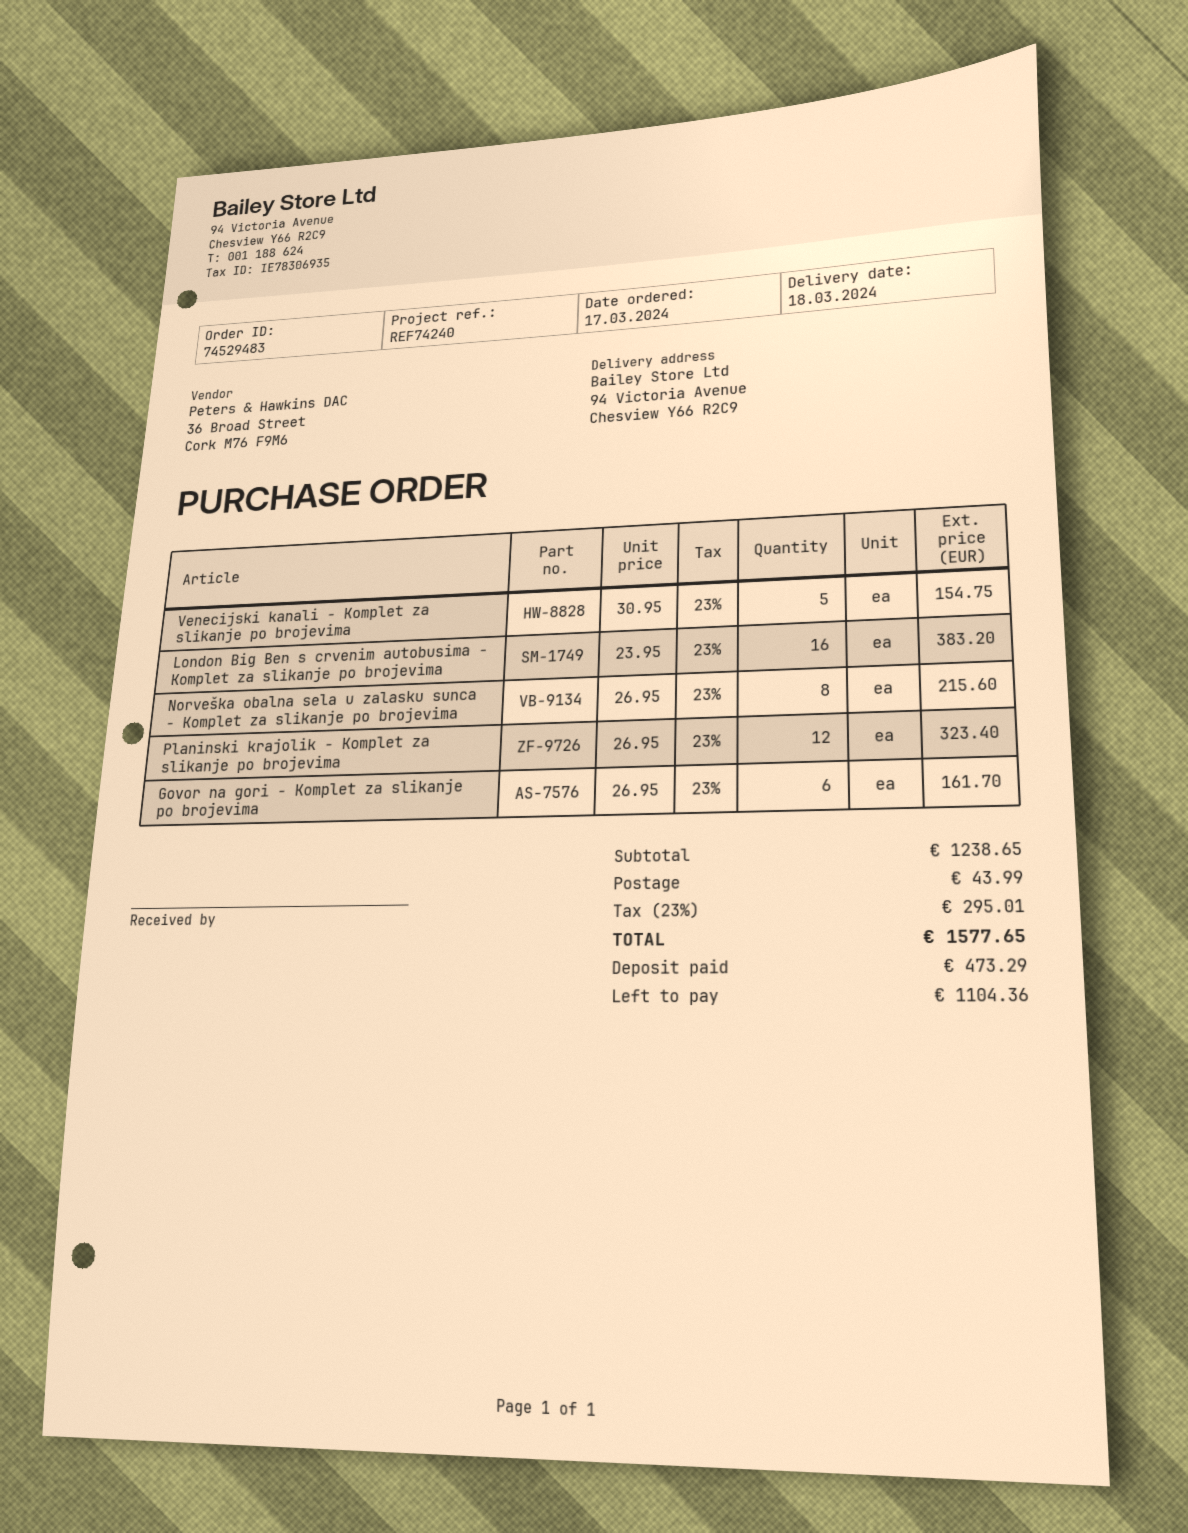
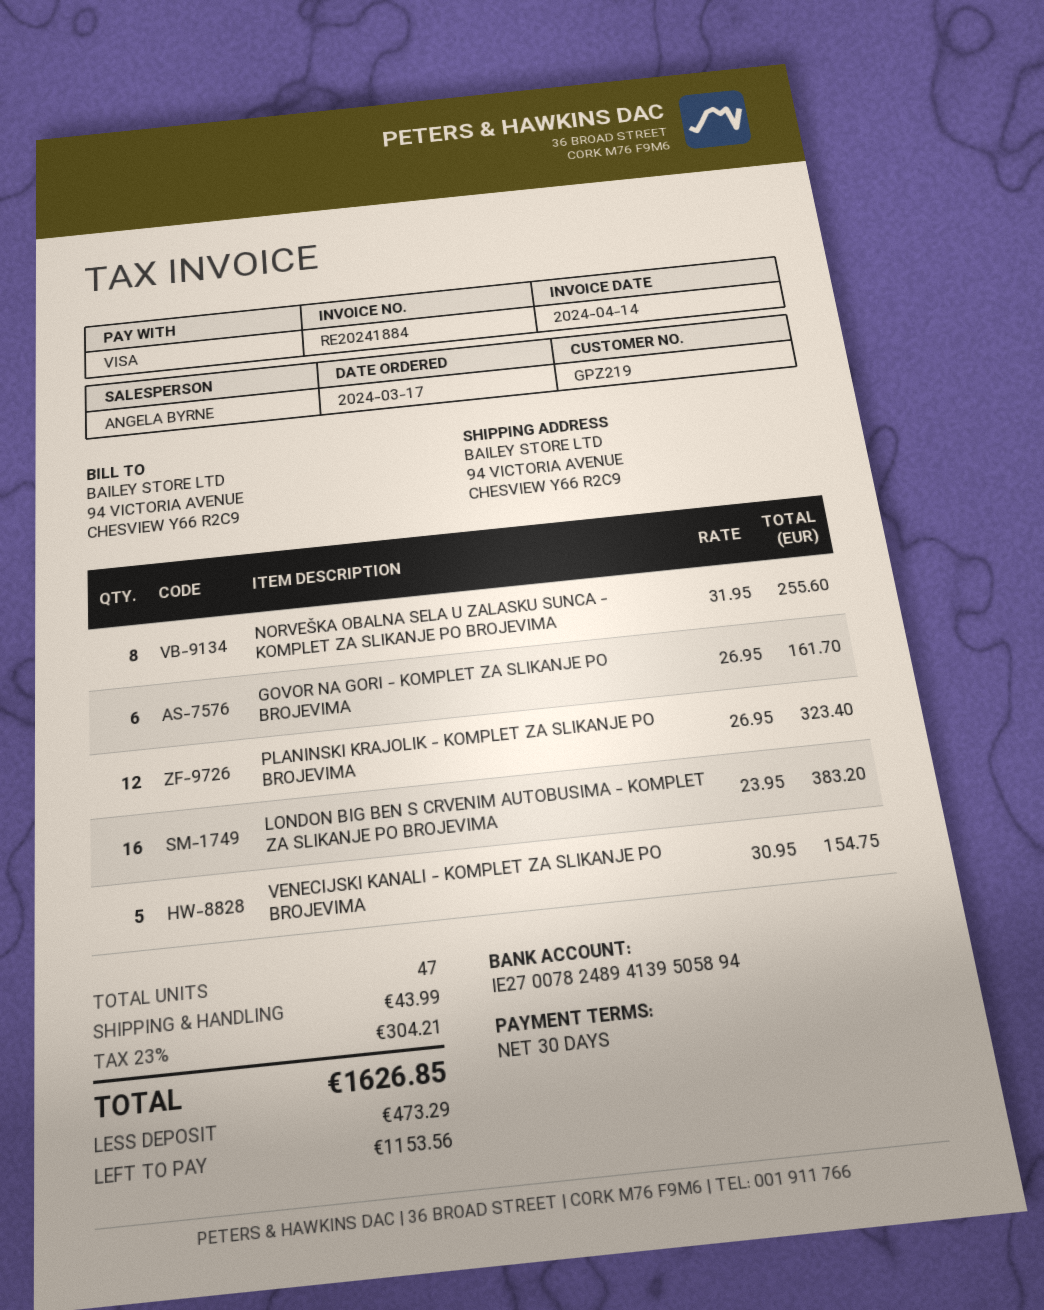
Norveška obalna sela u zalasku sunca - Komplet za slikanje po brojevima: 8 x 26.95 = 215.60 -> 8 x 31.95 = 255.60
tax: 23% = 295.01 -> 23% = 304.21
total: 1577.65 -> 1626.85
balance: 1104.36 -> 1153.56

